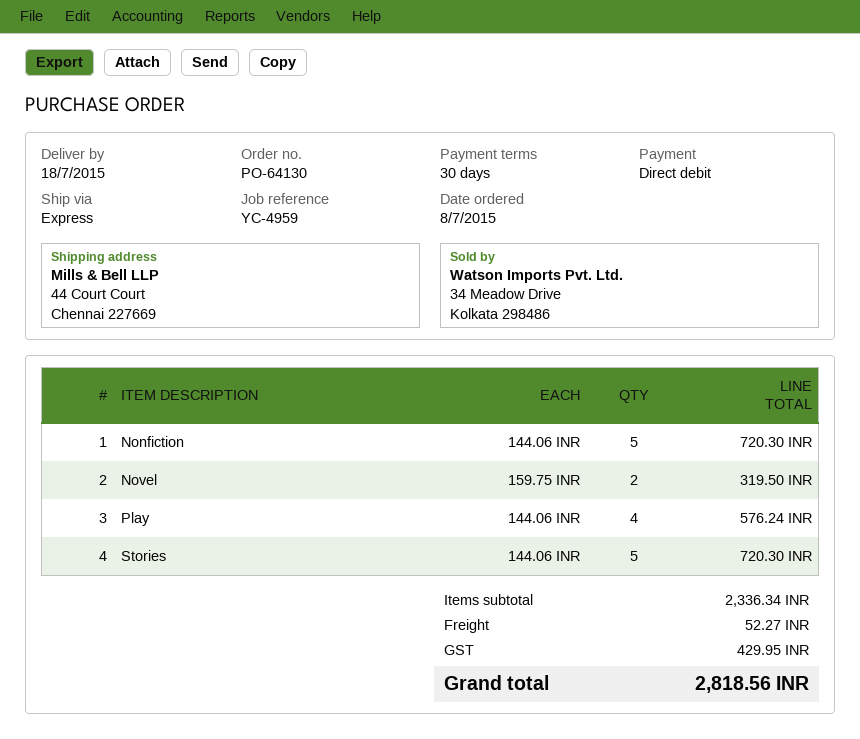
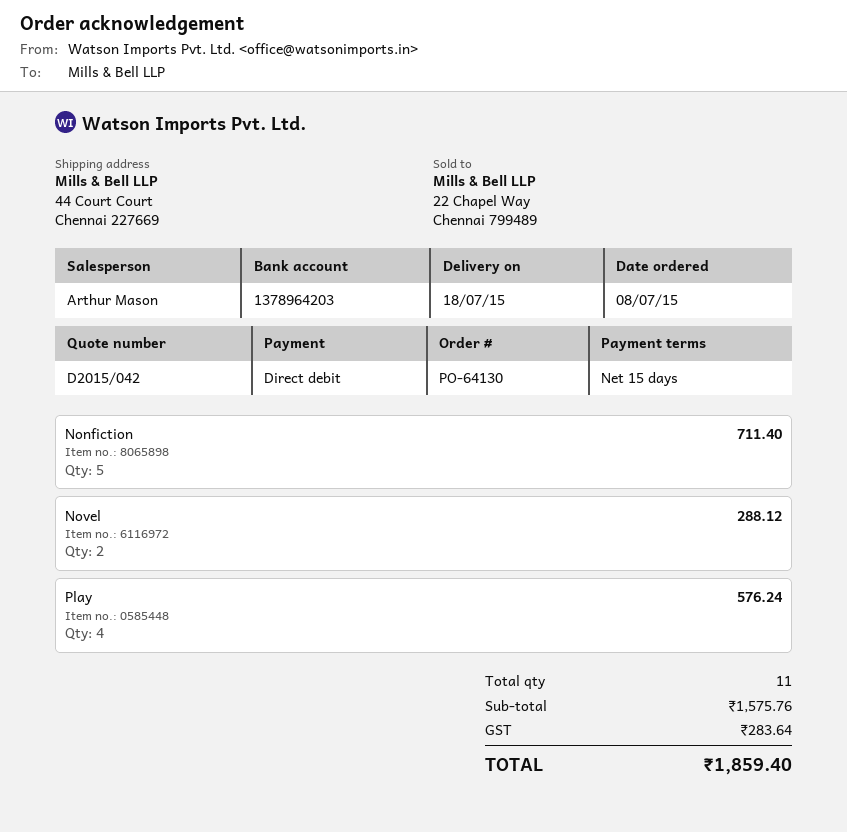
payment terms: 30 days -> 15 days
Nonfiction: 5 for 720.30 -> 5 for 711.40
Novel: 2 for 319.50 -> 2 for 288.12
Stories: 5 for 720.30 -> none
subtotal: 2336.34 -> 1575.76
shipping: 52.27 -> none
tax: 429.95 -> 283.64
total: 2818.56 -> 1859.40

